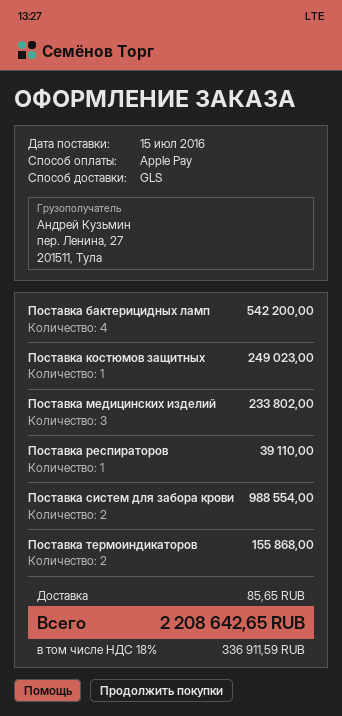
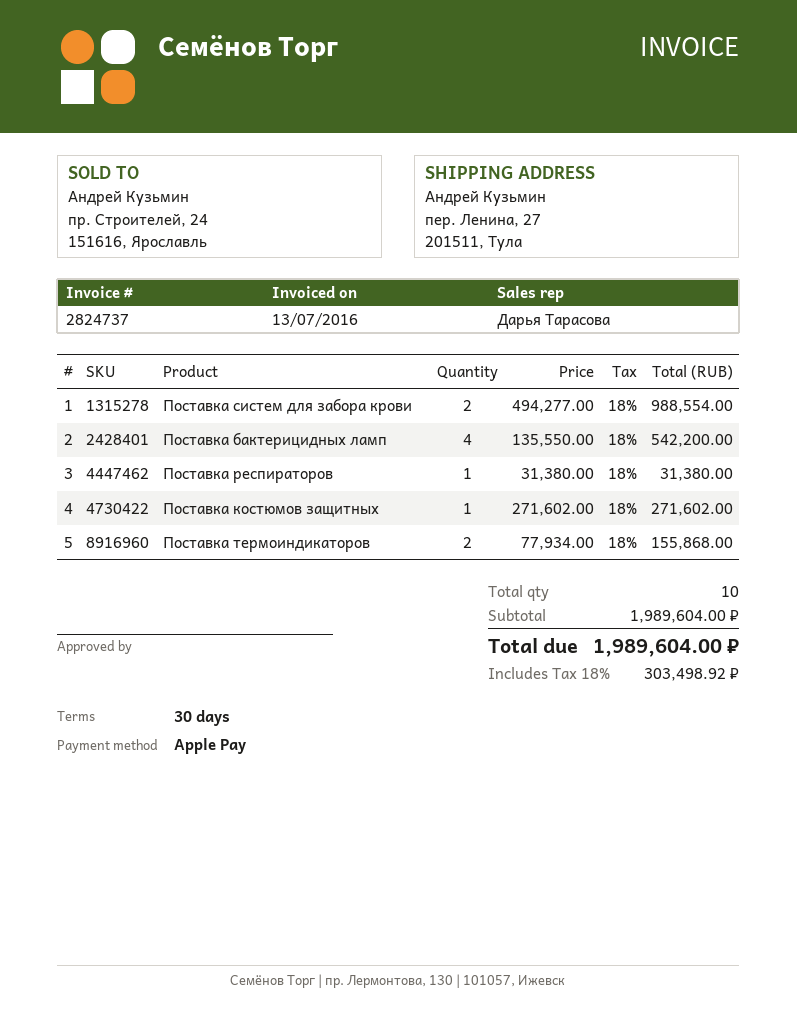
Поставка костюмов защитных: 1 for 249023.00 -> 1 for 271602.00
Поставка медицинских изделий: 3 for 233802.00 -> none
Поставка респираторов: 1 for 39110.00 -> 1 for 31380.00
shipping: 85.65 -> none
tax: 18% = 336911.59 -> 18% = 303498.92
total: 2208642.65 -> 1989604.00

